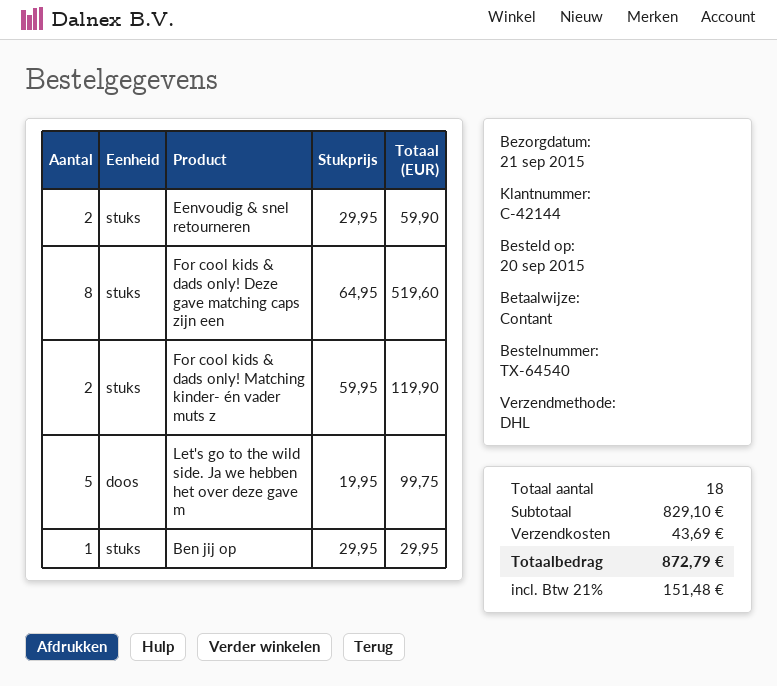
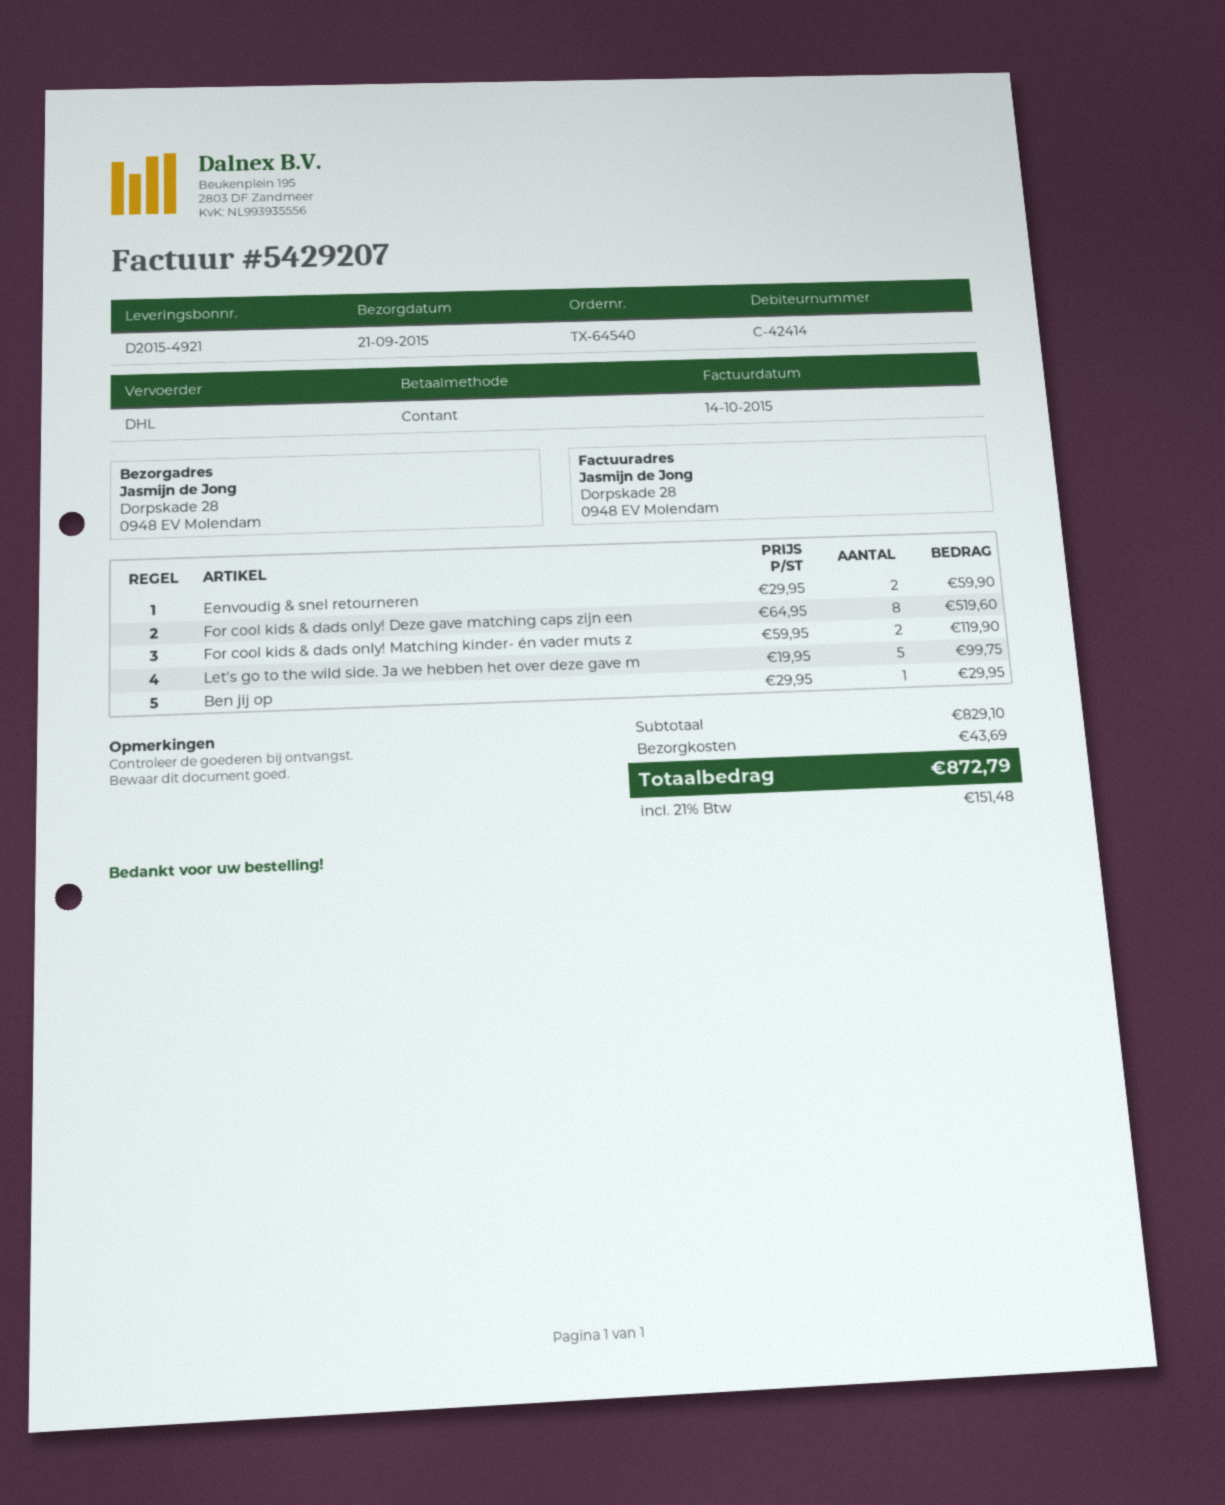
customer number: C-42144 -> C-42414

